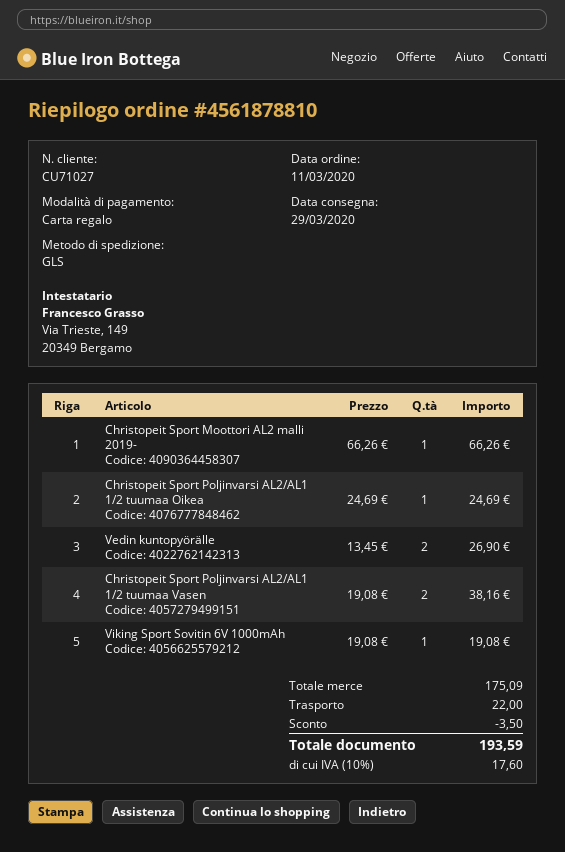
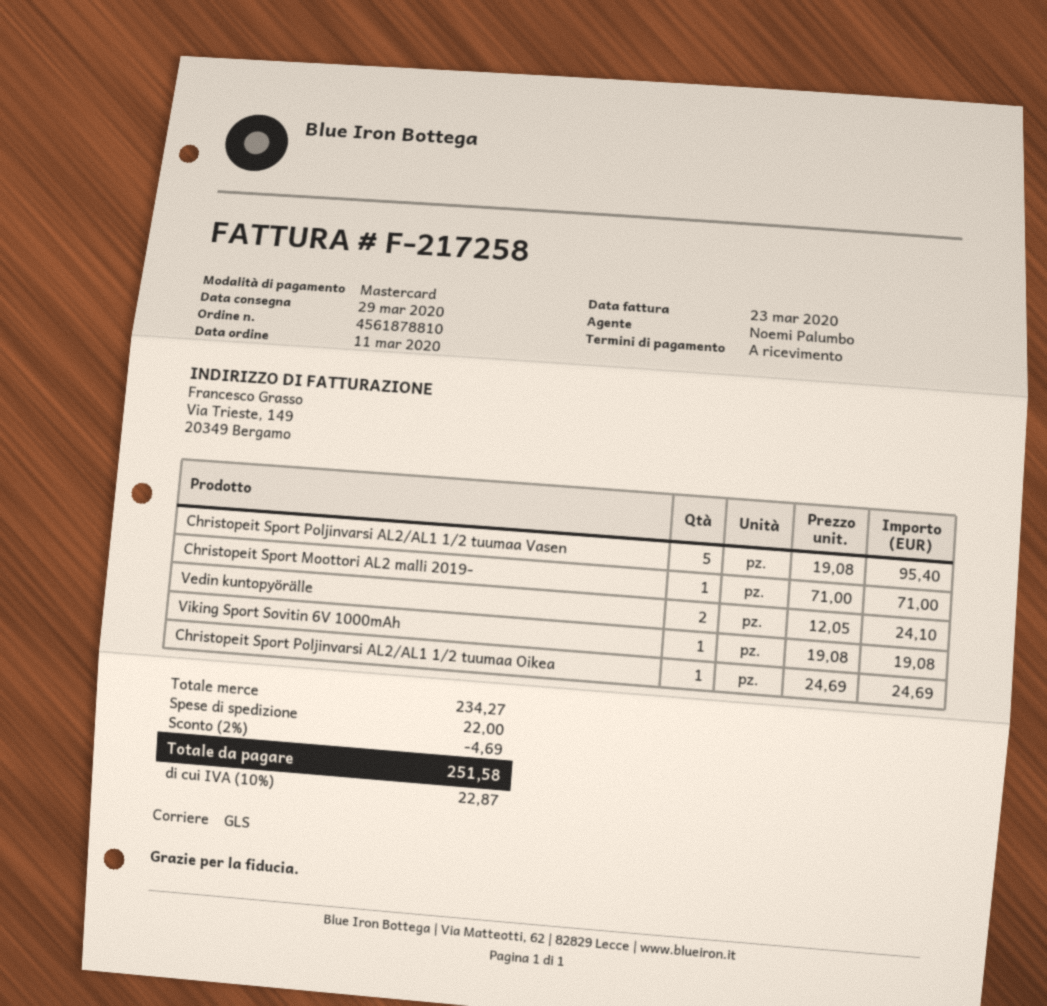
payment method: gift card -> Mastercard
Christopeit Sport Moottori AL2 malli 2019-: 1 x 66.26 = 66.26 -> 1 x 71.00 = 71.00
Vedin kuntopyörälle: 2 x 13.45 = 26.90 -> 2 x 12.05 = 24.10
Christopeit Sport Poljinvarsi AL2/AL1 1/2 tuumaa Vasen: 2 x 19.08 = 38.16 -> 5 x 19.08 = 95.40
subtotal: 175.09 -> 234.27
discount: 3.50 -> 4.69
tax: 10% = 17.60 -> 10% = 22.87
total: 193.59 -> 251.58

